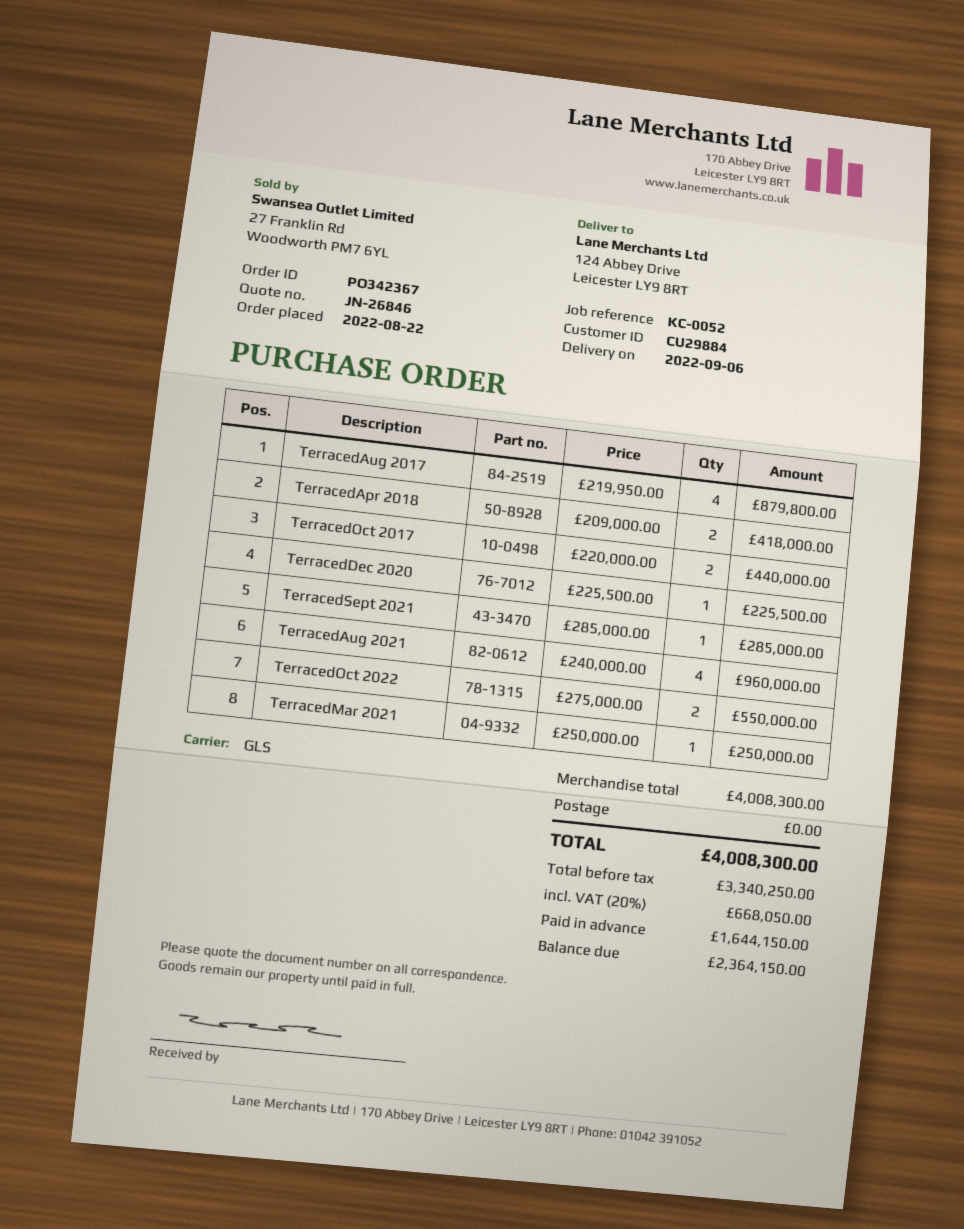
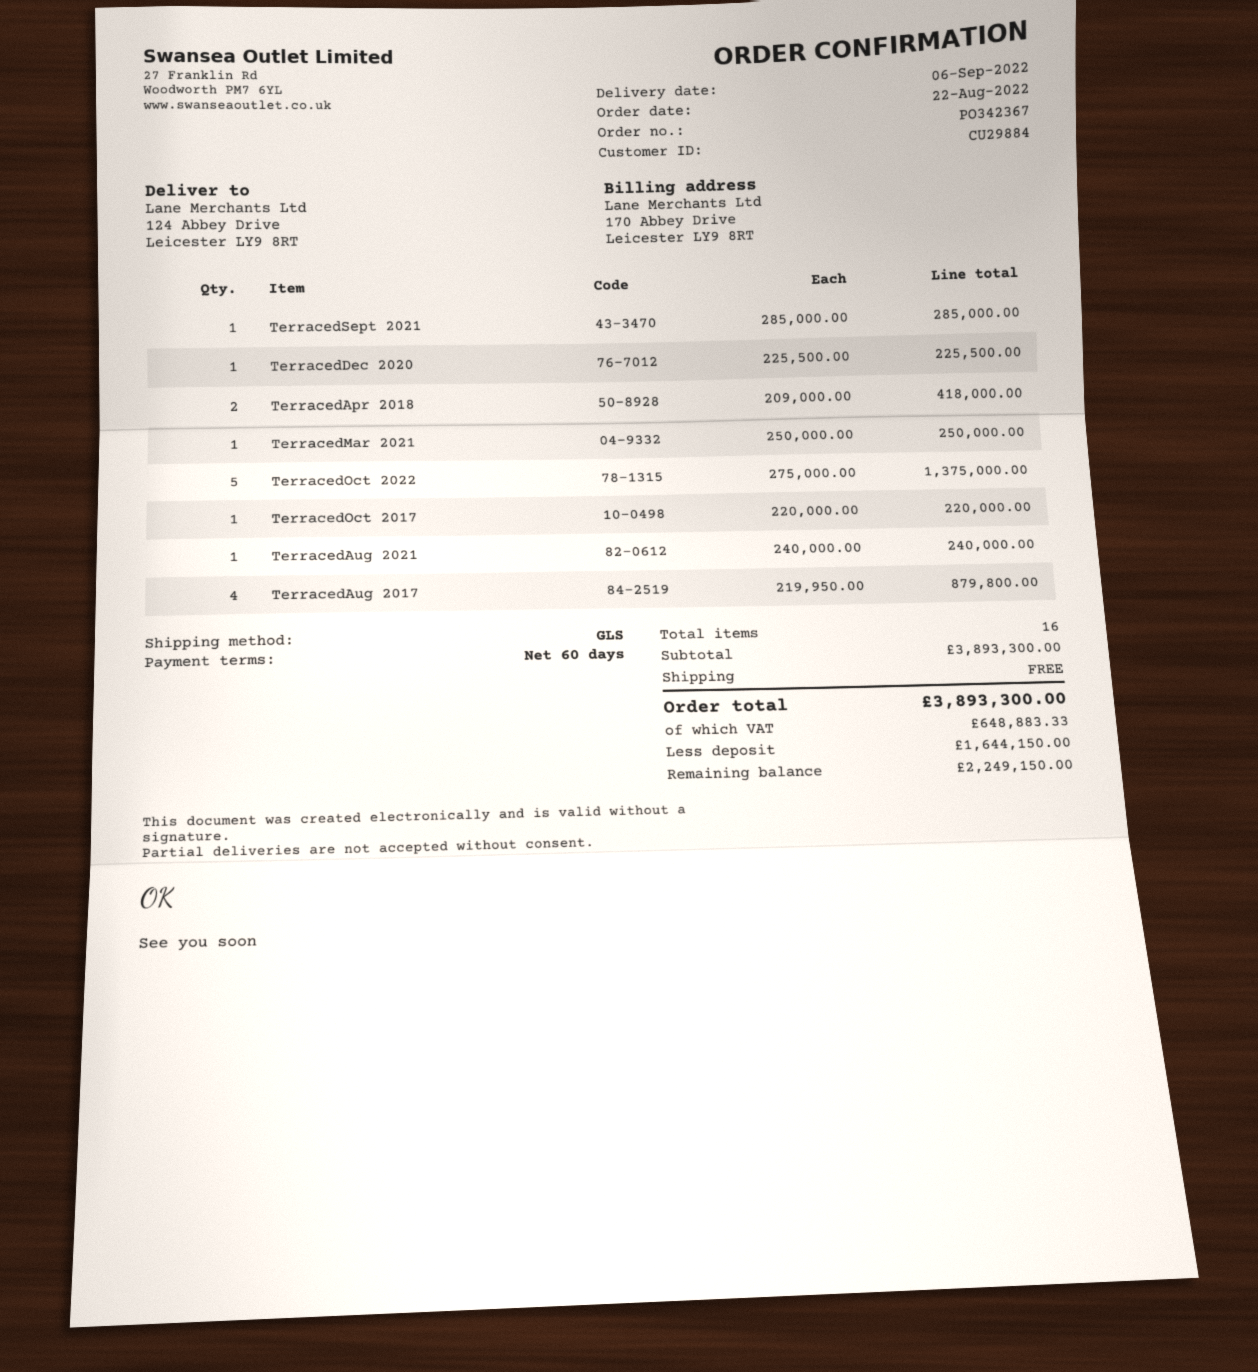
TerracedOct 2017: 2 x 220000.00 = 440000.00 -> 1 x 220000.00 = 220000.00
TerracedAug 2021: 4 x 240000.00 = 960000.00 -> 1 x 240000.00 = 240000.00
TerracedOct 2022: 2 x 275000.00 = 550000.00 -> 5 x 275000.00 = 1375000.00
subtotal: 4008300.00 -> 3893300.00
tax: 668050.00 -> 648883.33
total: 4008300.00 -> 3893300.00
balance: 2364150.00 -> 2249150.00

